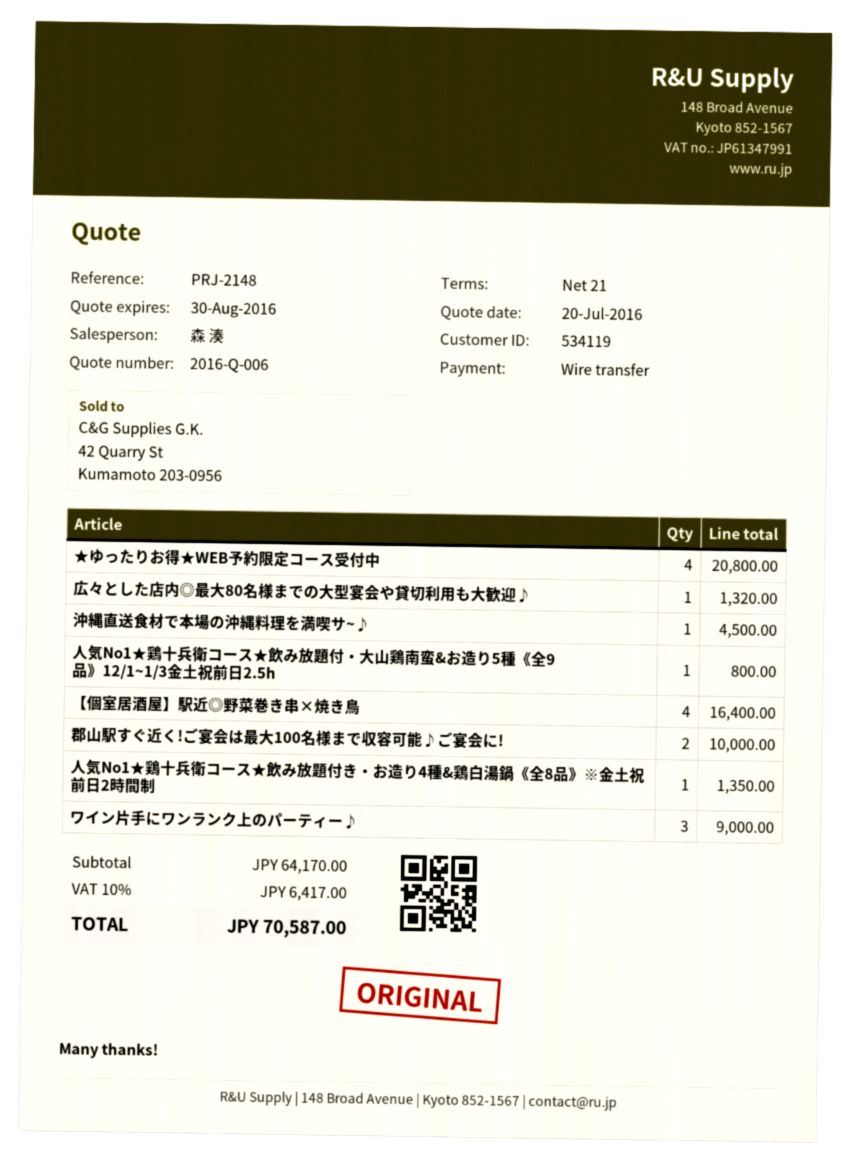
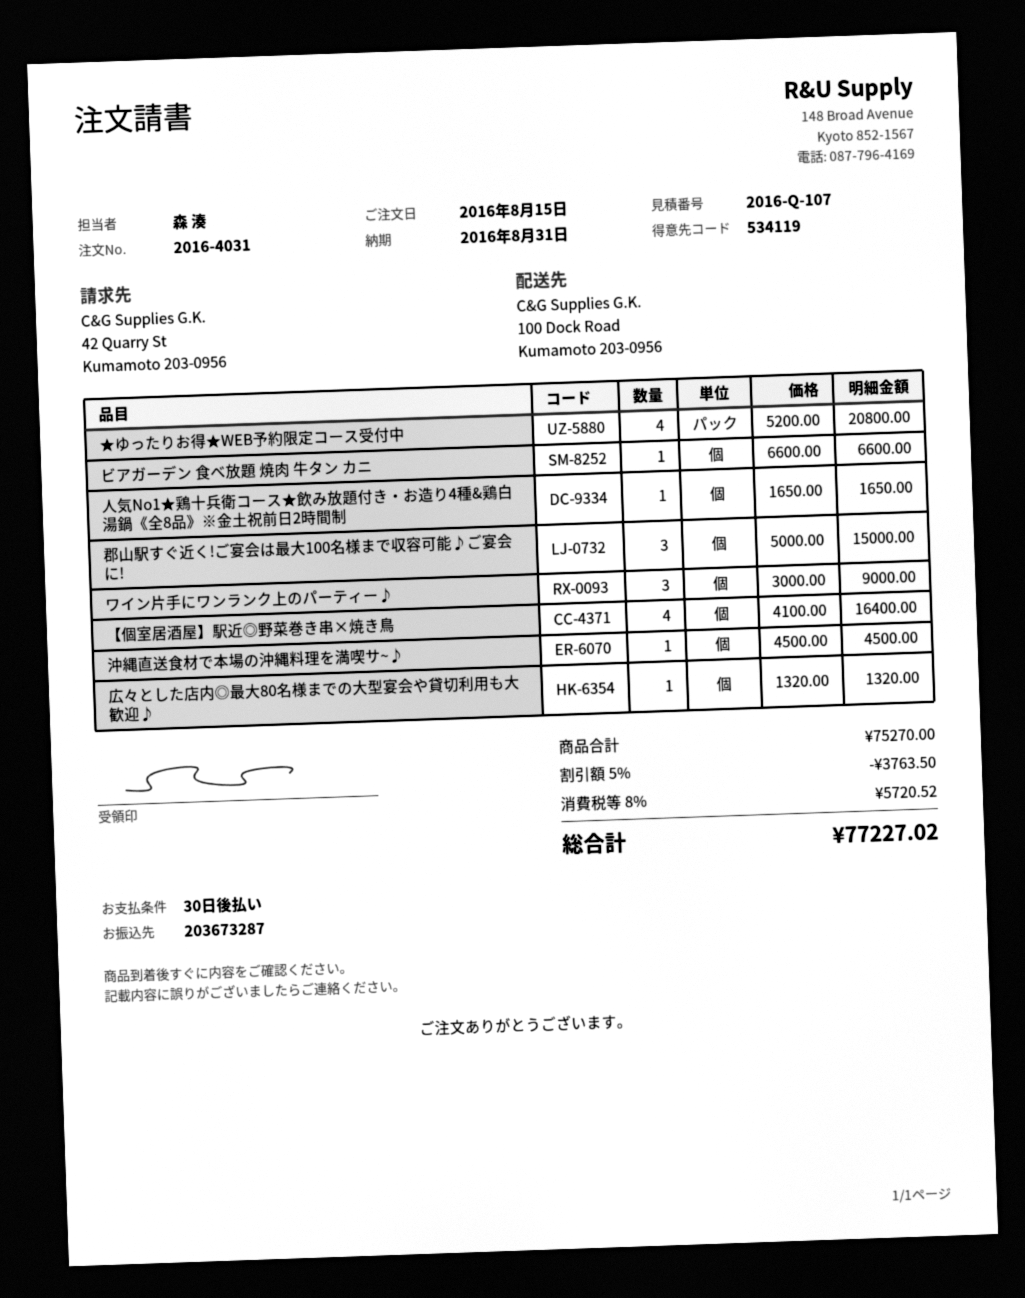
quote number: 2016-Q-006 -> 2016-Q-107
payment terms: 21 days -> 30 days
人気No1★鶏十兵衛コース★飲み放題付・大山鶏南蛮&お造り5種《全9品》12/1~1/3金土祝前日2.5h: 1 for 800.00 -> none
郡山駅すぐ近く!ご宴会は最大100名様まで収容可能♪ご宴会に!: 2 for 10000.00 -> 3 for 15000.00
人気No1★鶏十兵衛コース★飲み放題付き・お造り4種&鶏白湯鍋《全8品》※金土祝前日2時間制: 1 for 1350.00 -> 1 for 1650.00
ビアガーデン 食べ放題 焼肉 牛タン カニ: none -> 1 for 6600.00
subtotal: 64170.00 -> 75270.00
discount: none -> 5% = 3763.50
tax: 10% = 6417.00 -> 8% = 5720.52
total: 70587.00 -> 77227.02

